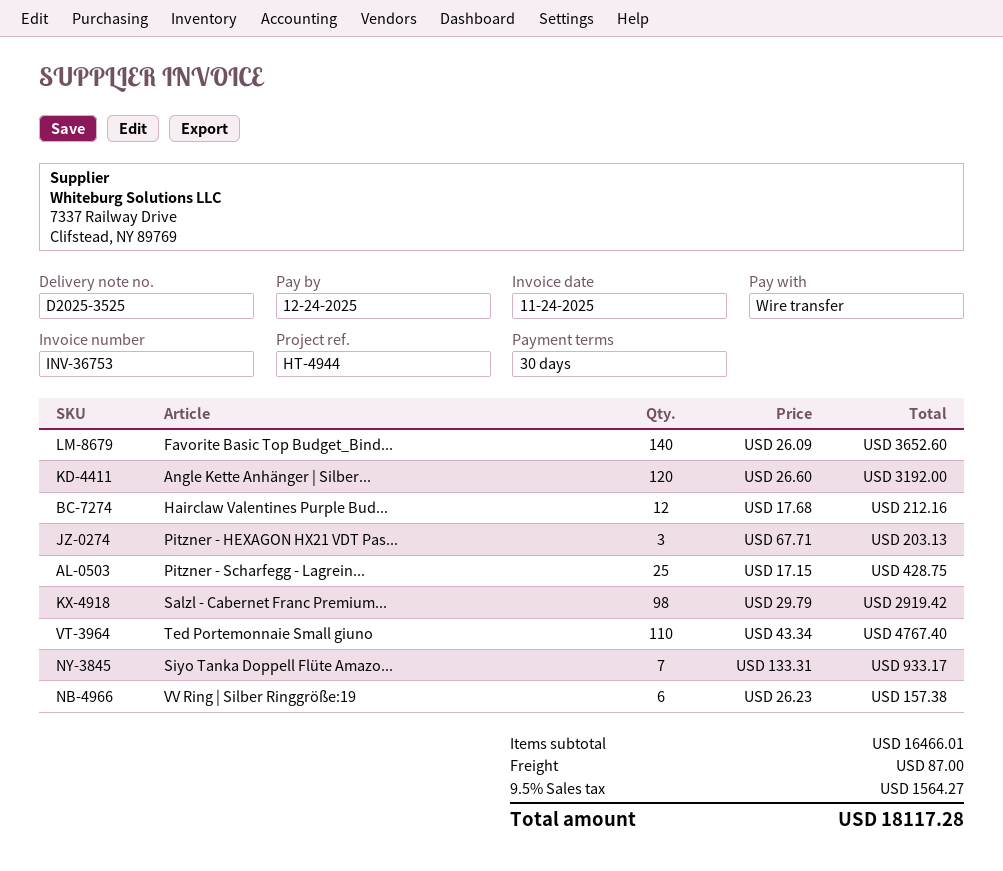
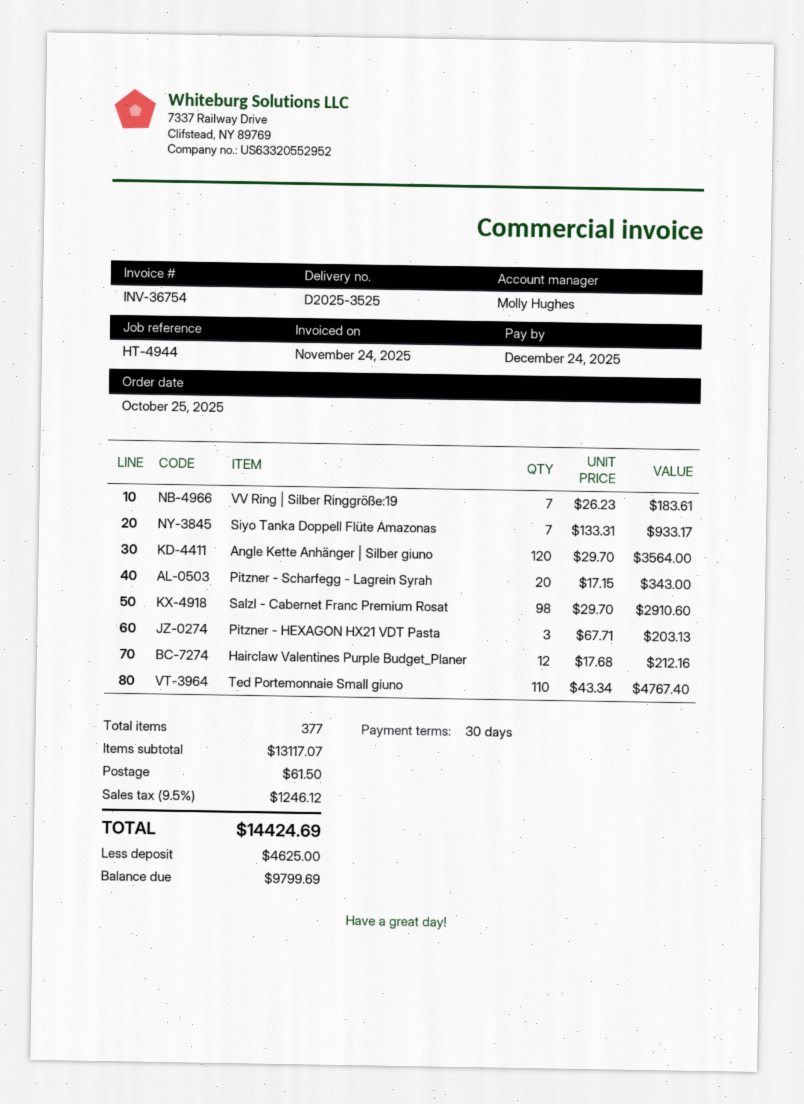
invoice number: INV-36753 -> INV-36754
Favorite Basic Top Budget_Bind...: 140 x 26.09 = 3652.60 -> none
Angle Kette Anhänger | Silber...: 120 x 26.60 = 3192.00 -> 120 x 29.70 = 3564.00
Pitzner - Scharfegg - Lagrein...: 25 x 17.15 = 428.75 -> 20 x 17.15 = 343.00
Salzl - Cabernet Franc Premium...: 98 x 29.79 = 2919.42 -> 98 x 29.70 = 2910.60
VV Ring | Silber Ringgröße:19: 6 x 26.23 = 157.38 -> 7 x 26.23 = 183.61
subtotal: 16466.01 -> 13117.07
shipping: 87.00 -> 61.50
tax: 9.5% = 1564.27 -> 9.5% = 1246.12
total: 18117.28 -> 14424.69

